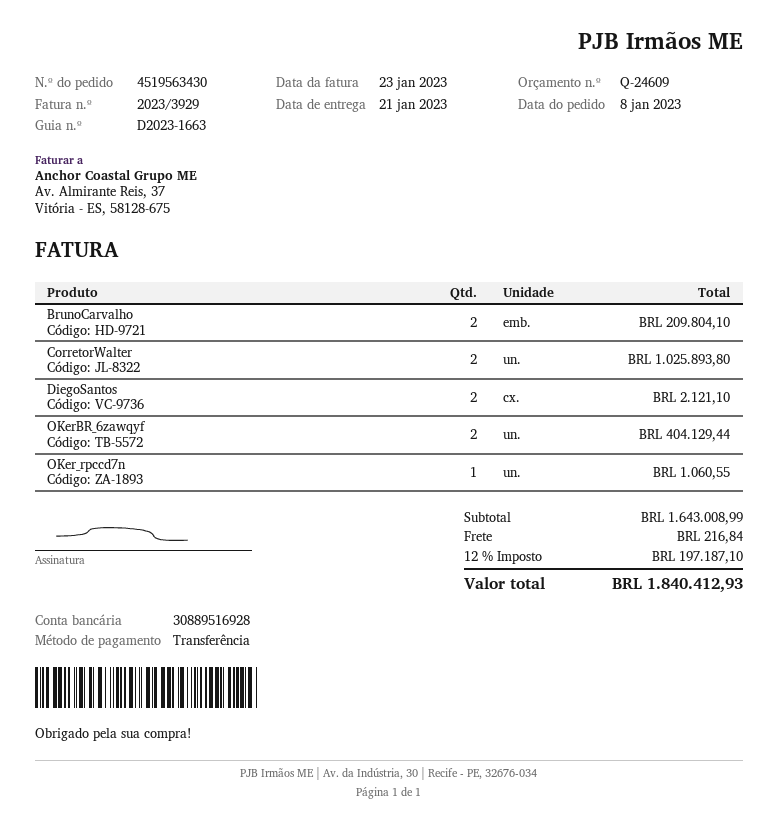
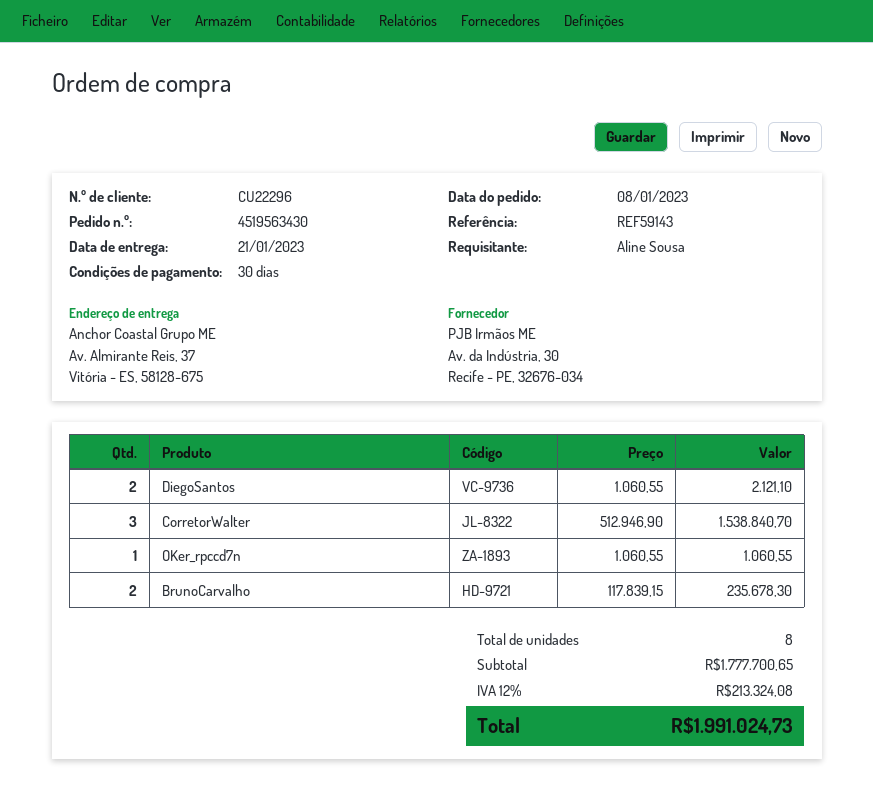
BrunoCarvalho: 2 for 209804.10 -> 2 for 235678.30
CorretorWalter: 2 for 1025893.80 -> 3 for 1538840.70
OKerBR_6zawqyf: 2 for 404129.44 -> none
subtotal: 1643008.99 -> 1777700.65
shipping: 216.84 -> none
tax: 12% = 197187.10 -> 12% = 213324.08
total: 1840412.93 -> 1991024.73

